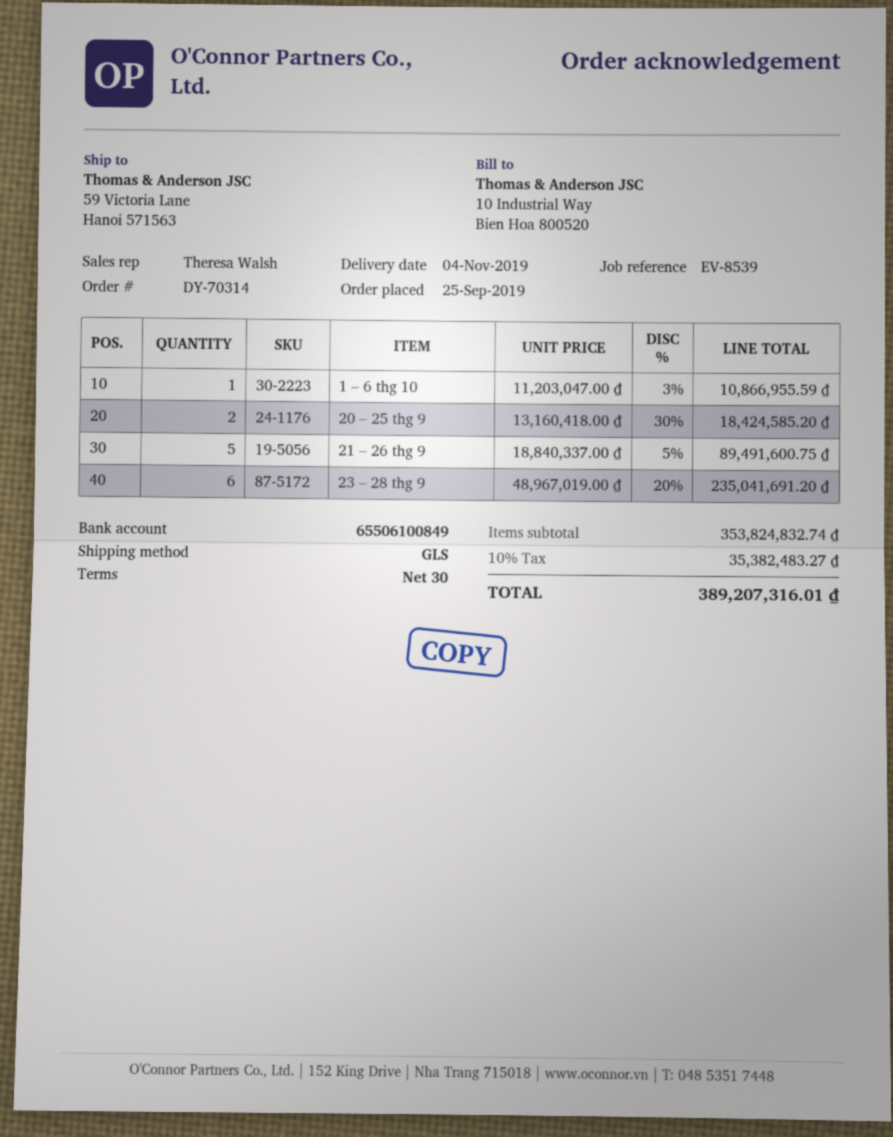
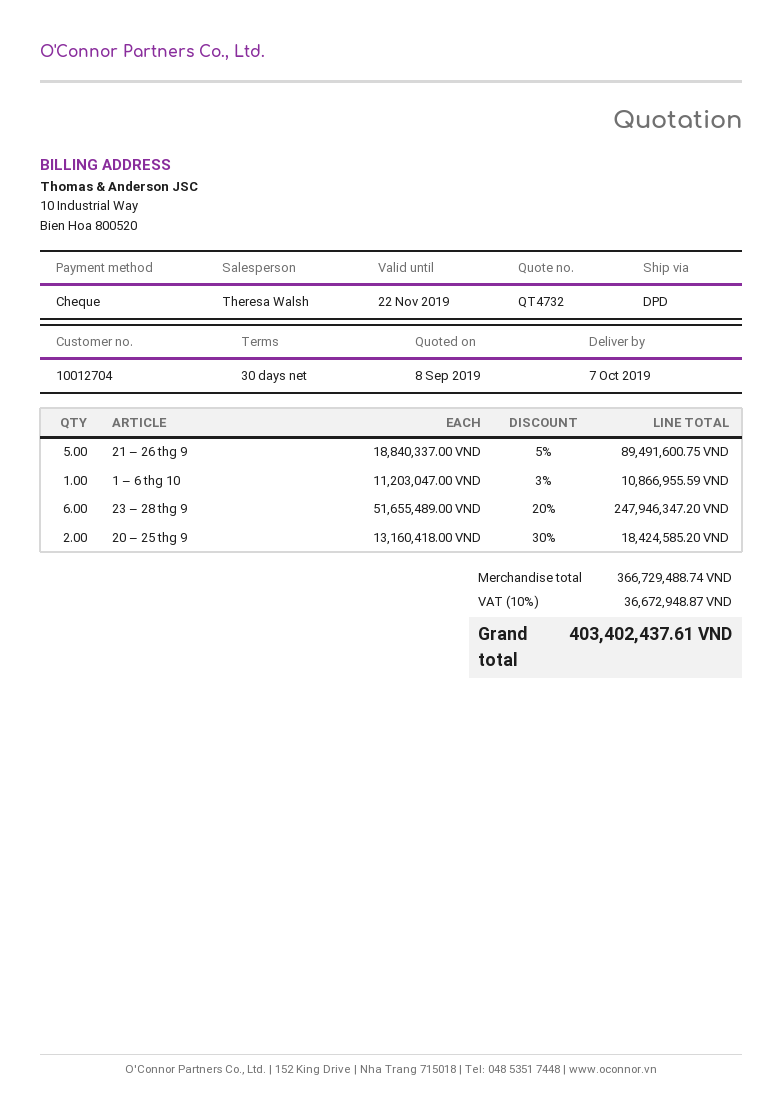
delivery date: 2019-11-04 -> 2019-10-07
shipping method: GLS -> DPD
23 – 28 thg 9: 6 x 48967019.00 - 20% = 235041691.20 -> 6 x 51655489.00 - 20% = 247946347.20
subtotal: 353824832.74 -> 366729488.74
tax: 10% = 35382483.27 -> 10% = 36672948.87
total: 389207316.01 -> 403402437.61

